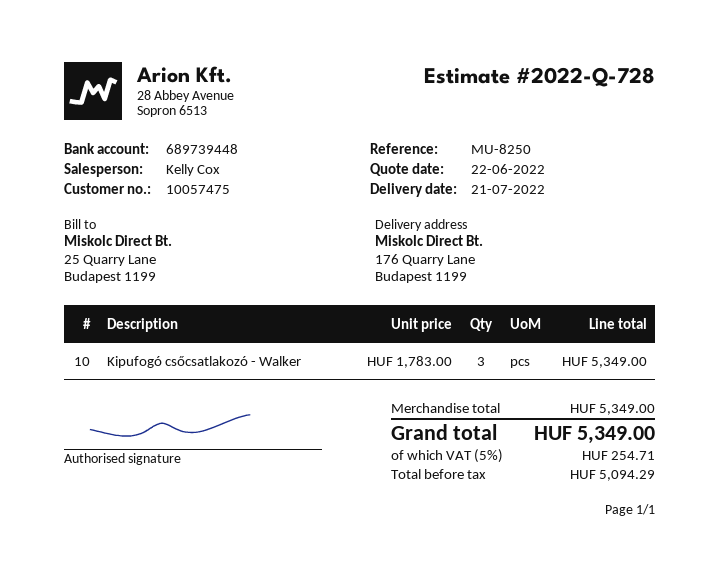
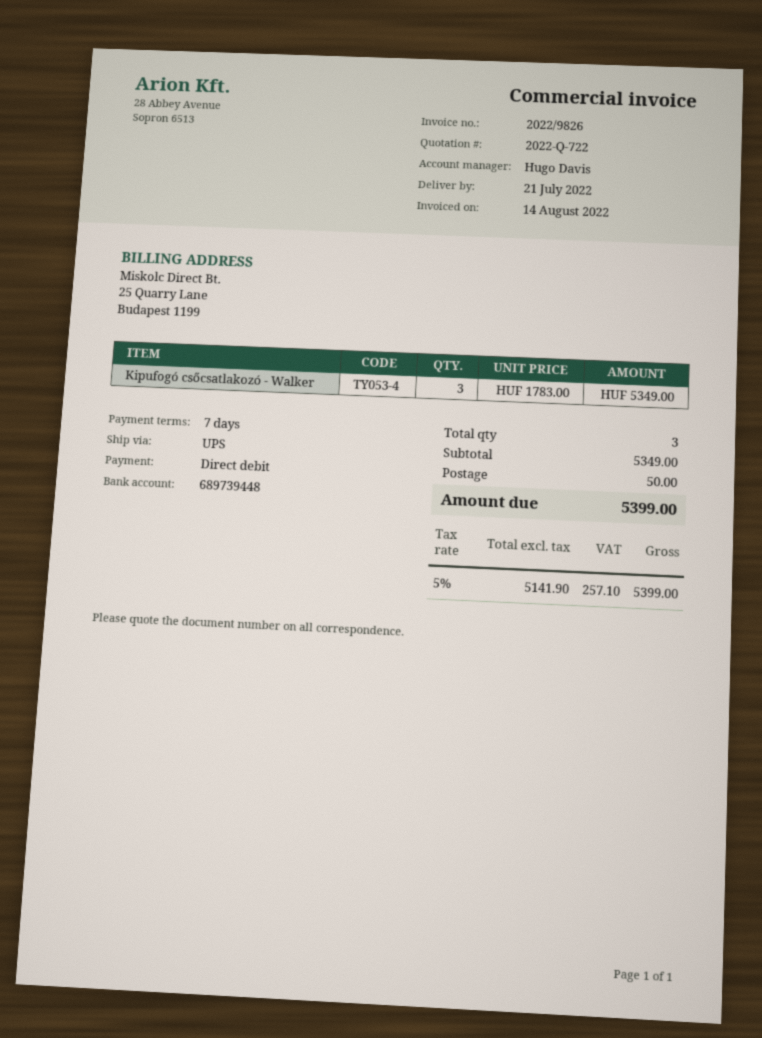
quote number: 2022-Q-728 -> 2022-Q-722
sales rep: Kelly Cox -> Hugo Davis
shipping: none -> 50.00
net: 5094.29 -> 5141.90
tax: 5% = 254.71 -> 5% = 257.10
total: 5349.00 -> 5399.00

